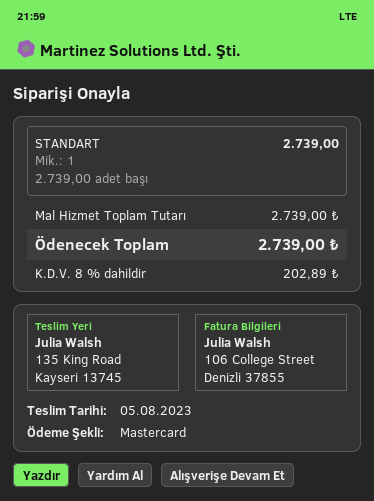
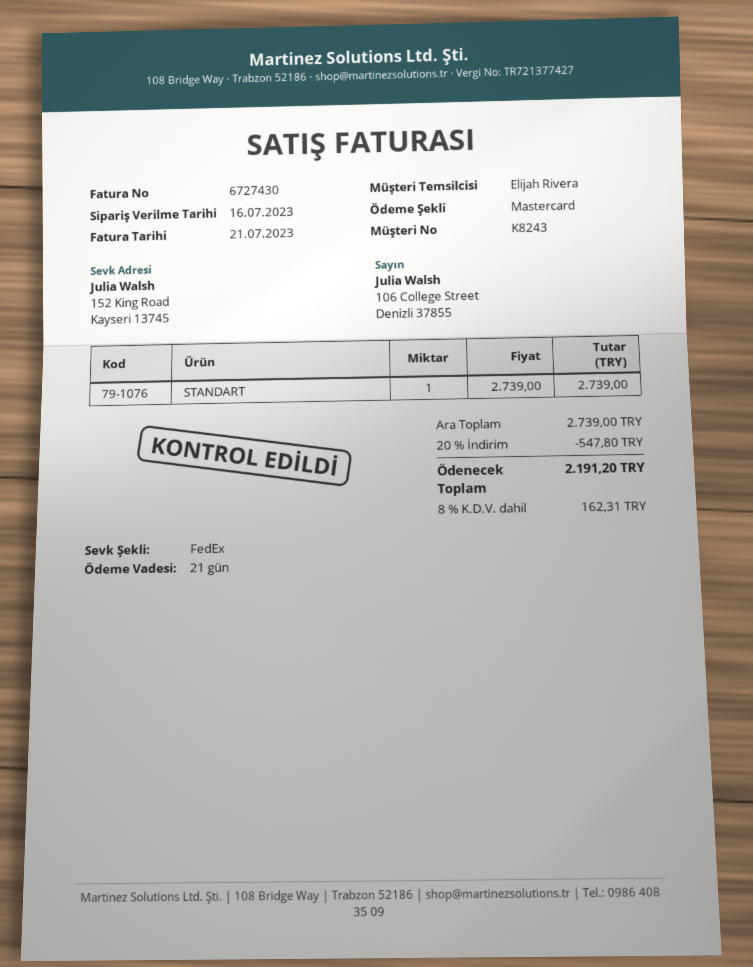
ship to: 135 King Road, Kayseri 13745 -> 152 King Road, Kayseri 13745
discount: none -> 20% = 547.80
tax: 8% = 202.89 -> 8% = 162.31
total: 2739.00 -> 2191.20

